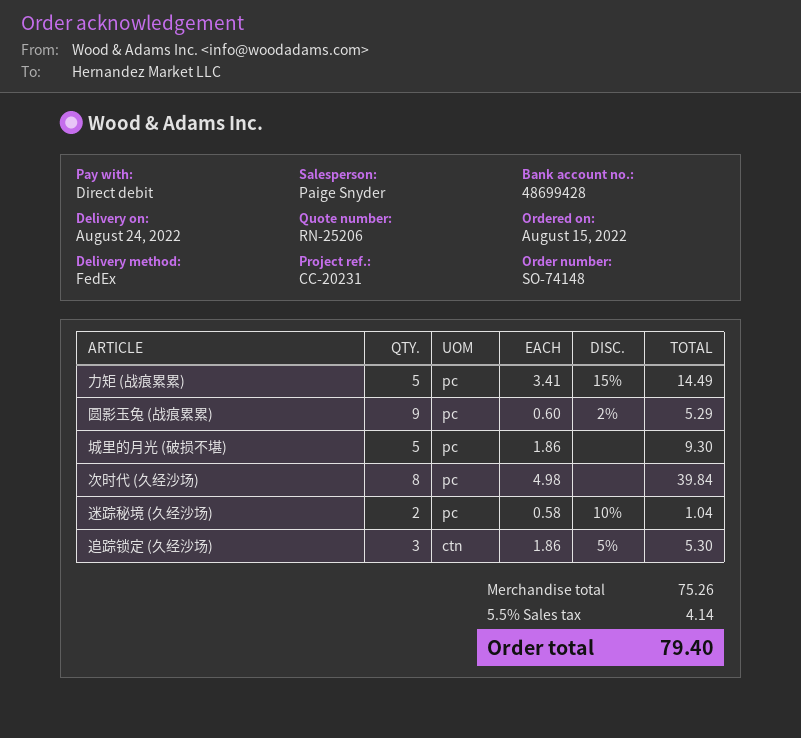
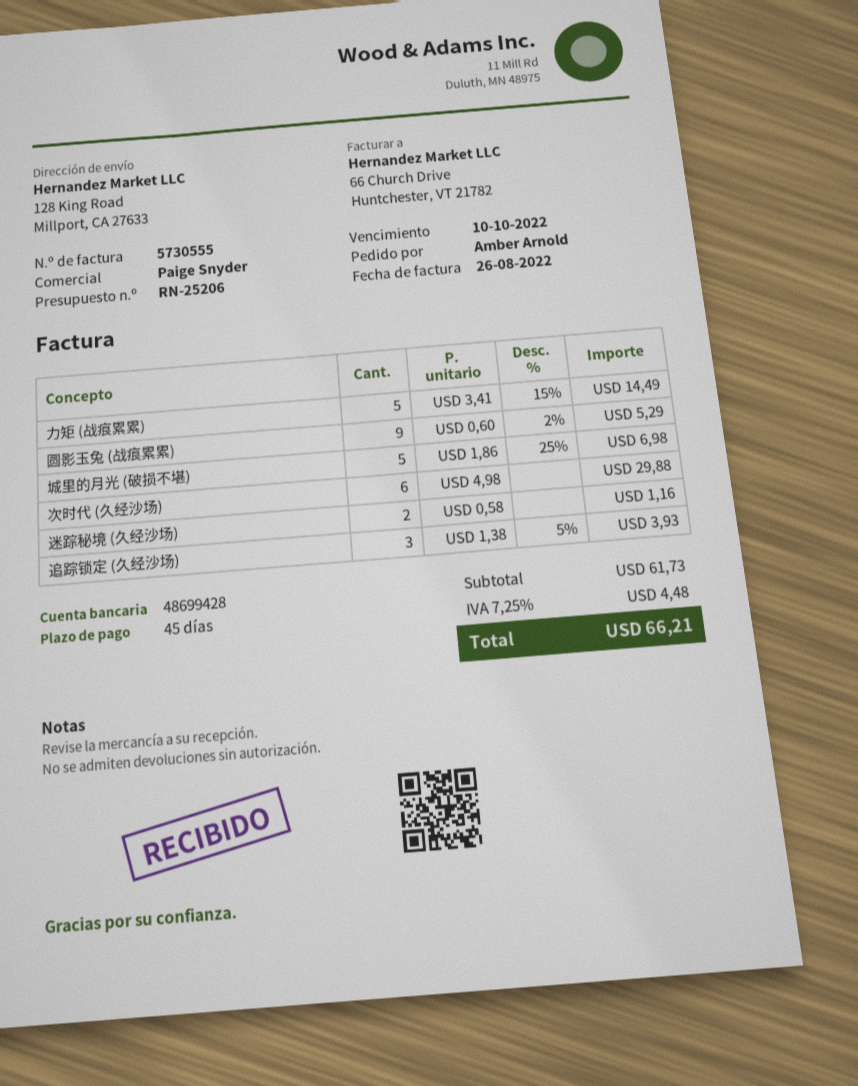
城里的月光 (破损不堪): 5 x 1.86 = 9.30 -> 5 x 1.86 - 25% = 6.98
次时代 (久经沙场): 8 x 4.98 = 39.84 -> 6 x 4.98 = 29.88
迷踪秘境 (久经沙场): 2 x 0.58 - 10% = 1.04 -> 2 x 0.58 = 1.16
追踪锁定 (久经沙场): 3 x 1.86 - 5% = 5.30 -> 3 x 1.38 - 5% = 3.93
subtotal: 75.26 -> 61.73
tax: 5.5% = 4.14 -> 7.25% = 4.48
total: 79.40 -> 66.21

